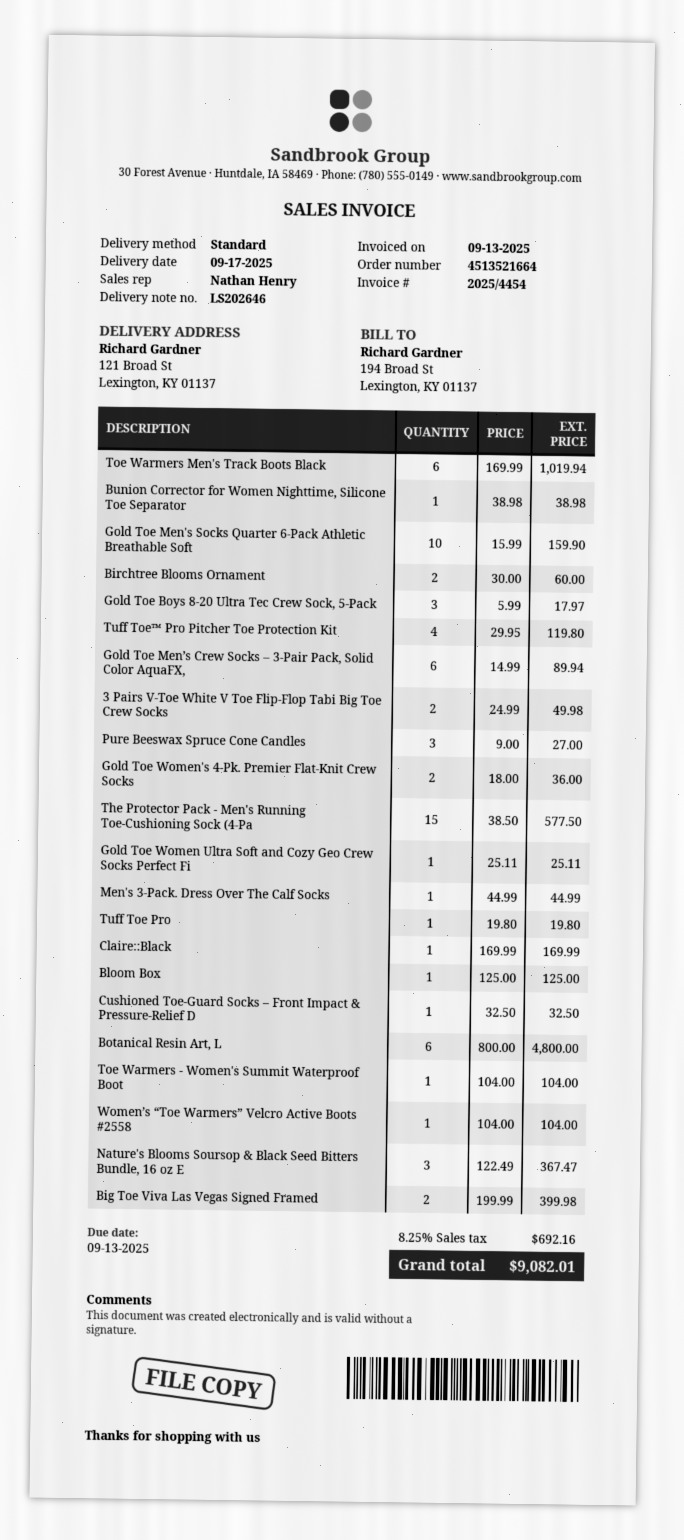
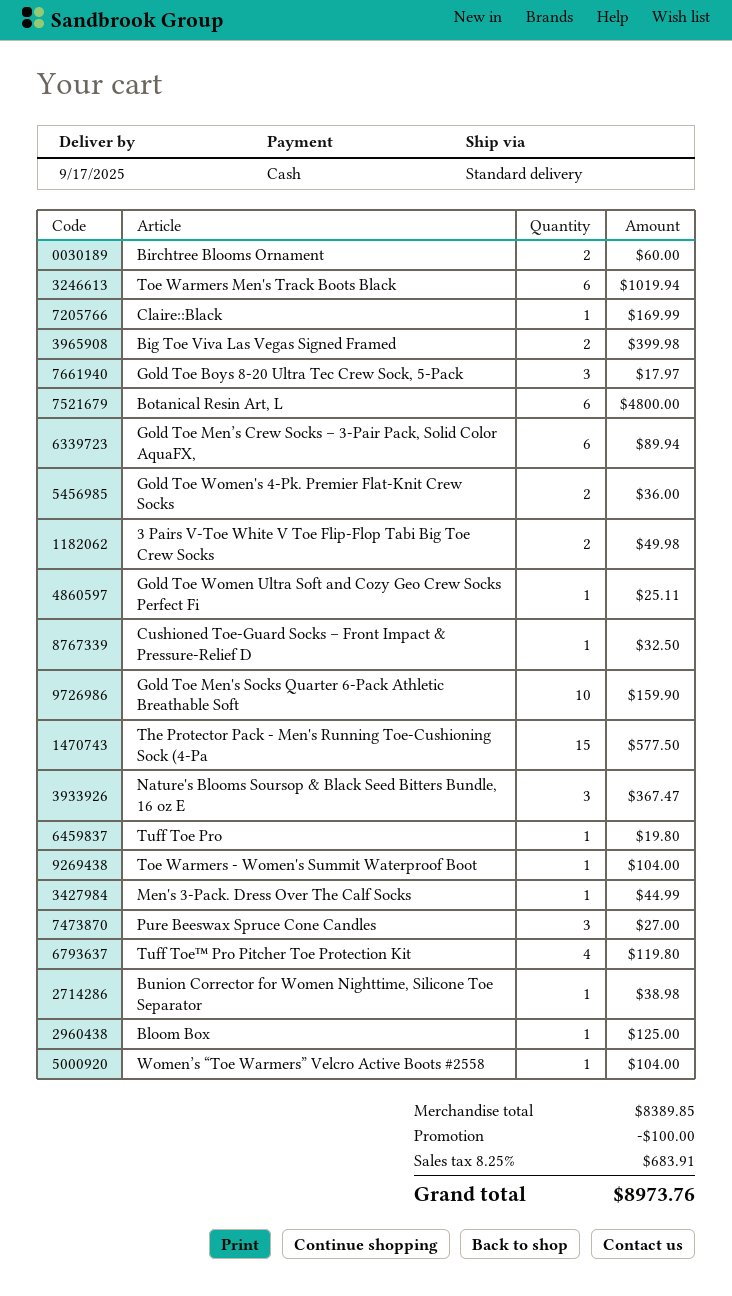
discount: none -> 100.00
tax: 8.25% = 692.16 -> 8.25% = 683.91
total: 9082.01 -> 8973.76

